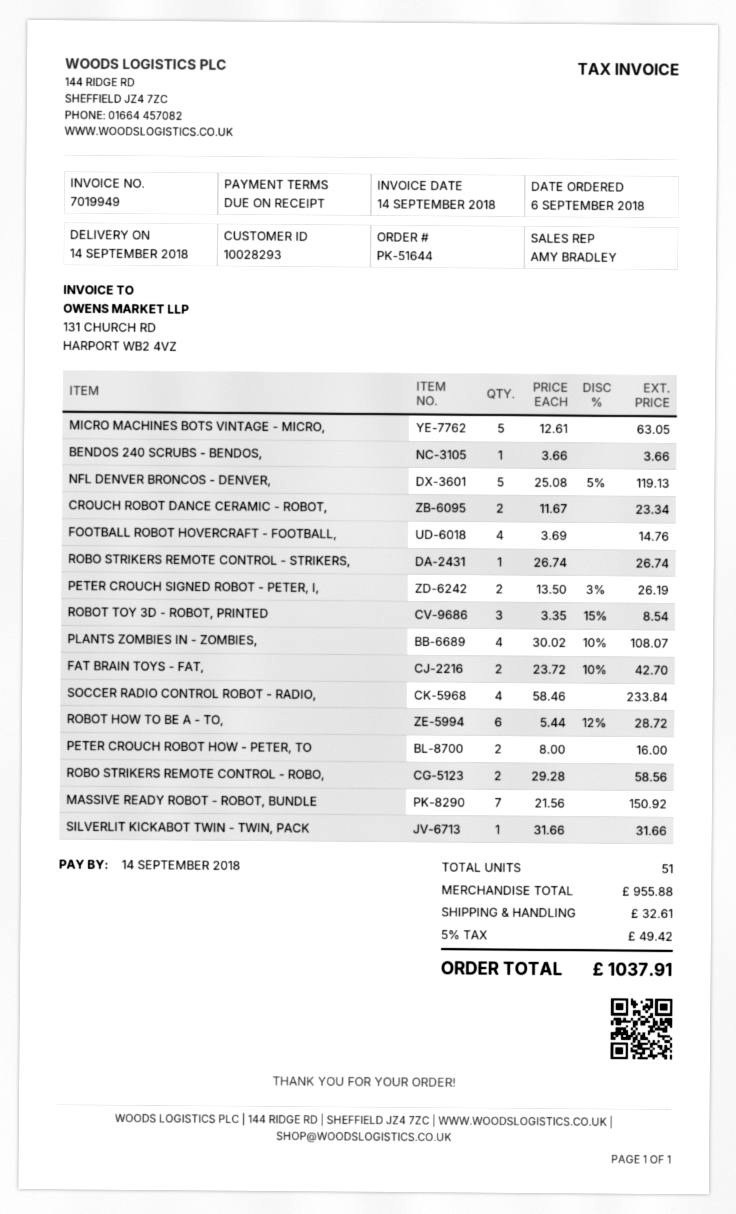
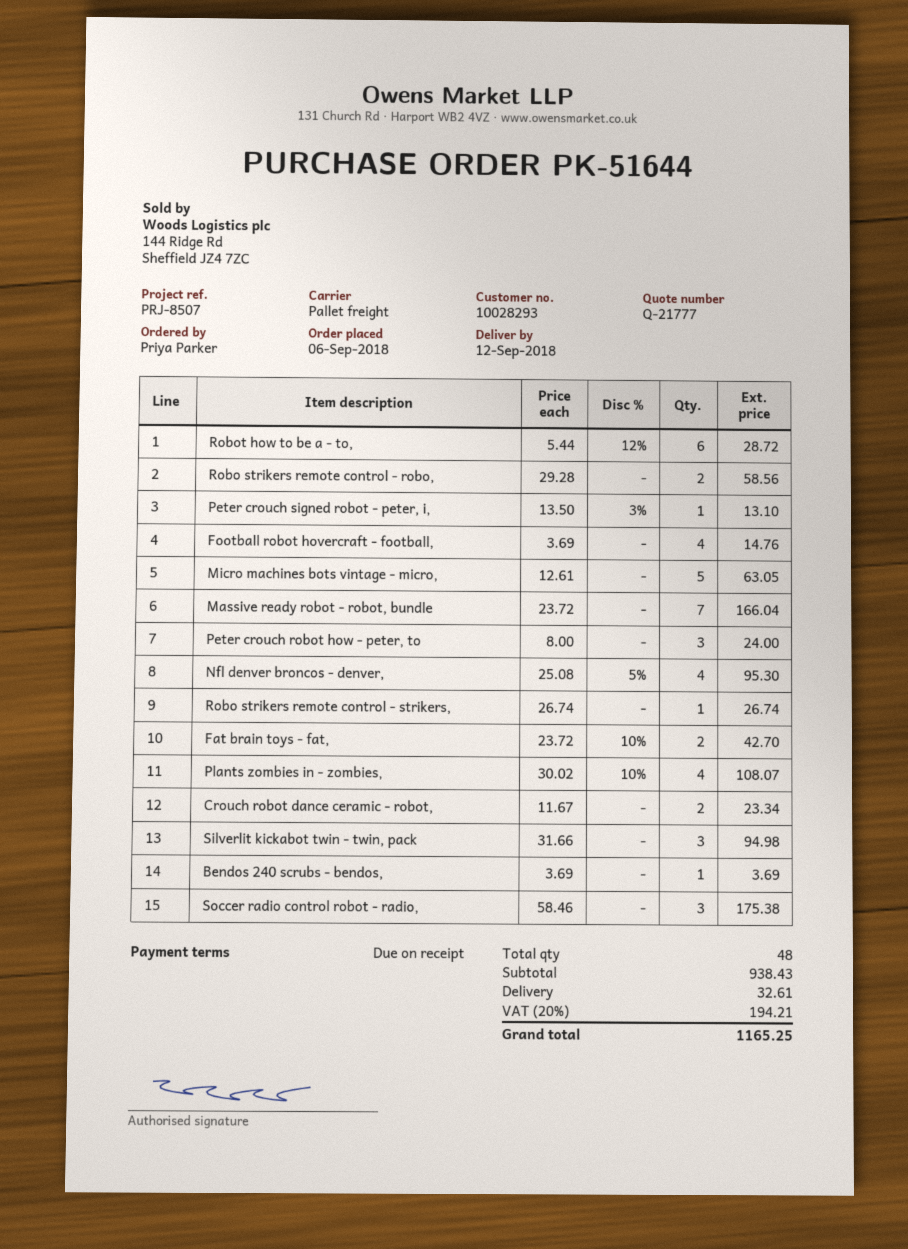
delivery date: 2018-09-14 -> 2018-09-12
BENDOS 240 SCRUBS - BENDOS,: 1 x 3.66 = 3.66 -> 1 x 3.69 = 3.69
NFL DENVER BRONCOS - DENVER,: 5 x 25.08 - 5% = 119.13 -> 4 x 25.08 - 5% = 95.30
PETER CROUCH SIGNED ROBOT - PETER, I,: 2 x 13.50 - 3% = 26.19 -> 1 x 13.50 - 3% = 13.10
ROBOT TOY 3D - ROBOT, PRINTED: 3 x 3.35 - 15% = 8.54 -> none
SOCCER RADIO CONTROL ROBOT - RADIO,: 4 x 58.46 = 233.84 -> 3 x 58.46 = 175.38
PETER CROUCH ROBOT HOW - PETER, TO: 2 x 8.00 = 16.00 -> 3 x 8.00 = 24.00
MASSIVE READY ROBOT - ROBOT, BUNDLE: 7 x 21.56 = 150.92 -> 7 x 23.72 = 166.04
SILVERLIT KICKABOT TWIN - TWIN, PACK: 1 x 31.66 = 31.66 -> 3 x 31.66 = 94.98
total quantity: 51 -> 48
subtotal: 955.88 -> 938.43
tax: 5% = 49.42 -> 20% = 194.21
total: 1037.91 -> 1165.25

